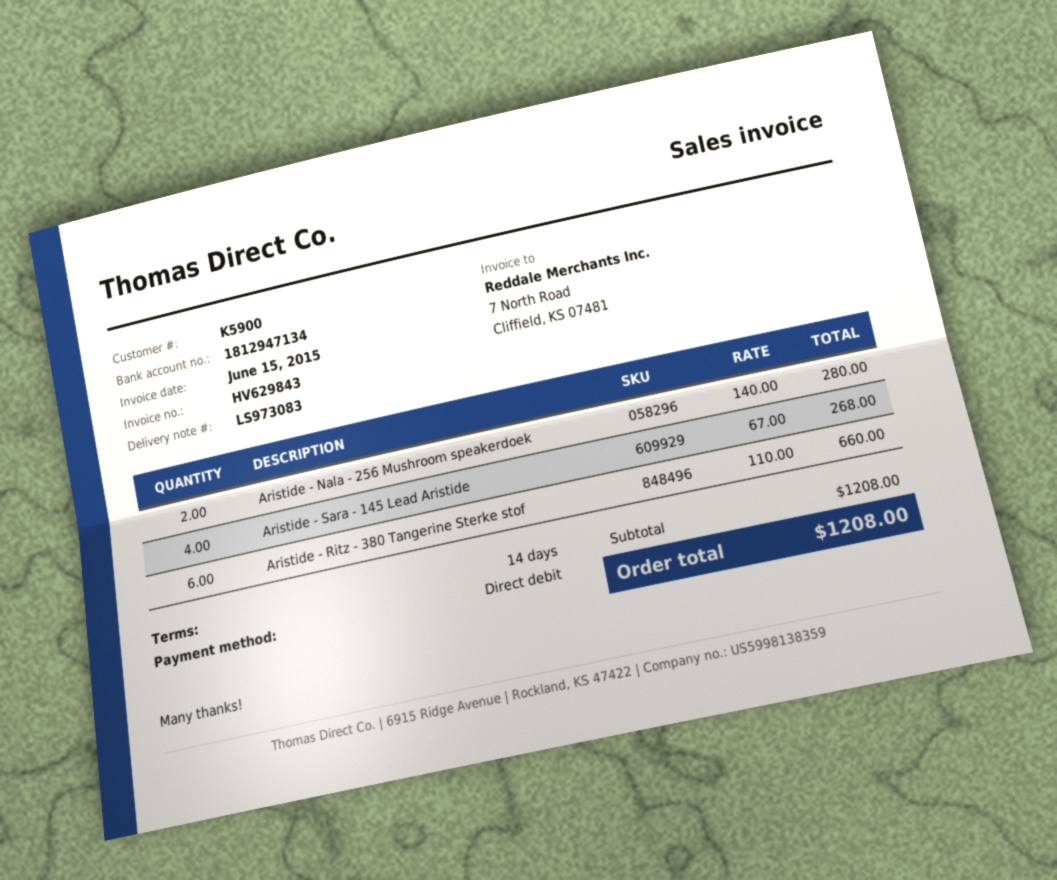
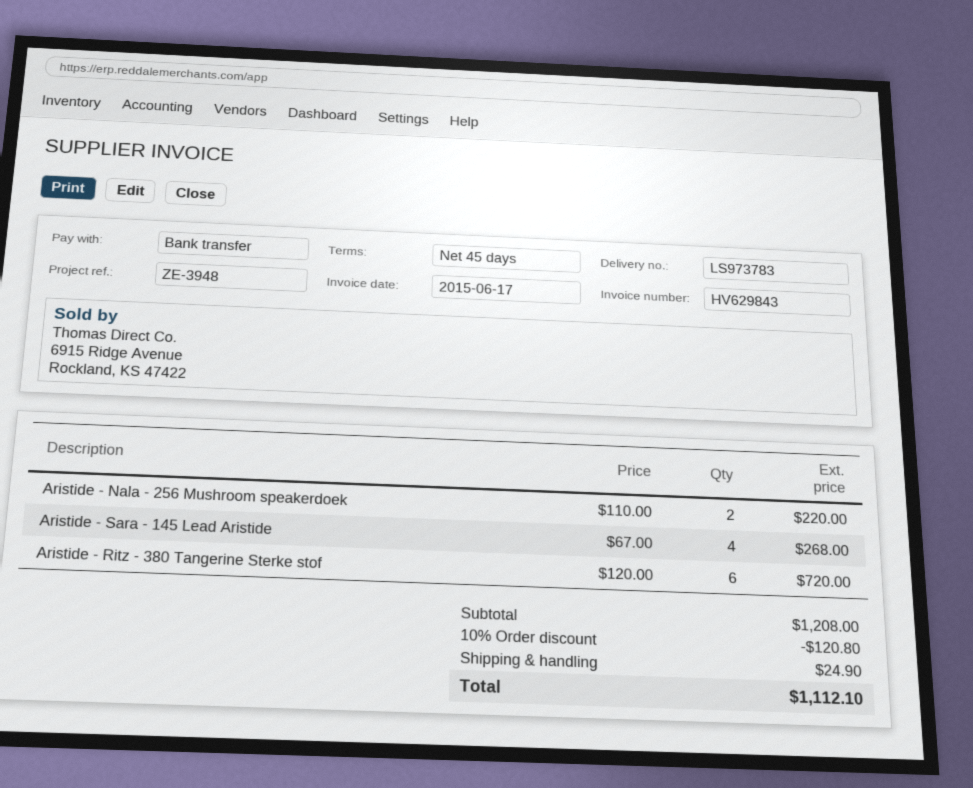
delivery note number: LS973083 -> LS973783
invoice date: 2015-06-15 -> 2015-06-17
payment terms: 14 days -> 45 days
payment method: direct debit -> bank transfer
Aristide - Nala - 256 Mushroom speakerdoek: 2 x 140.00 = 280.00 -> 2 x 110.00 = 220.00
Aristide - Ritz - 380 Tangerine Sterke stof: 6 x 110.00 = 660.00 -> 6 x 120.00 = 720.00
discount: none -> 10% = 120.80
shipping: none -> 24.90
total: 1208.00 -> 1112.10

